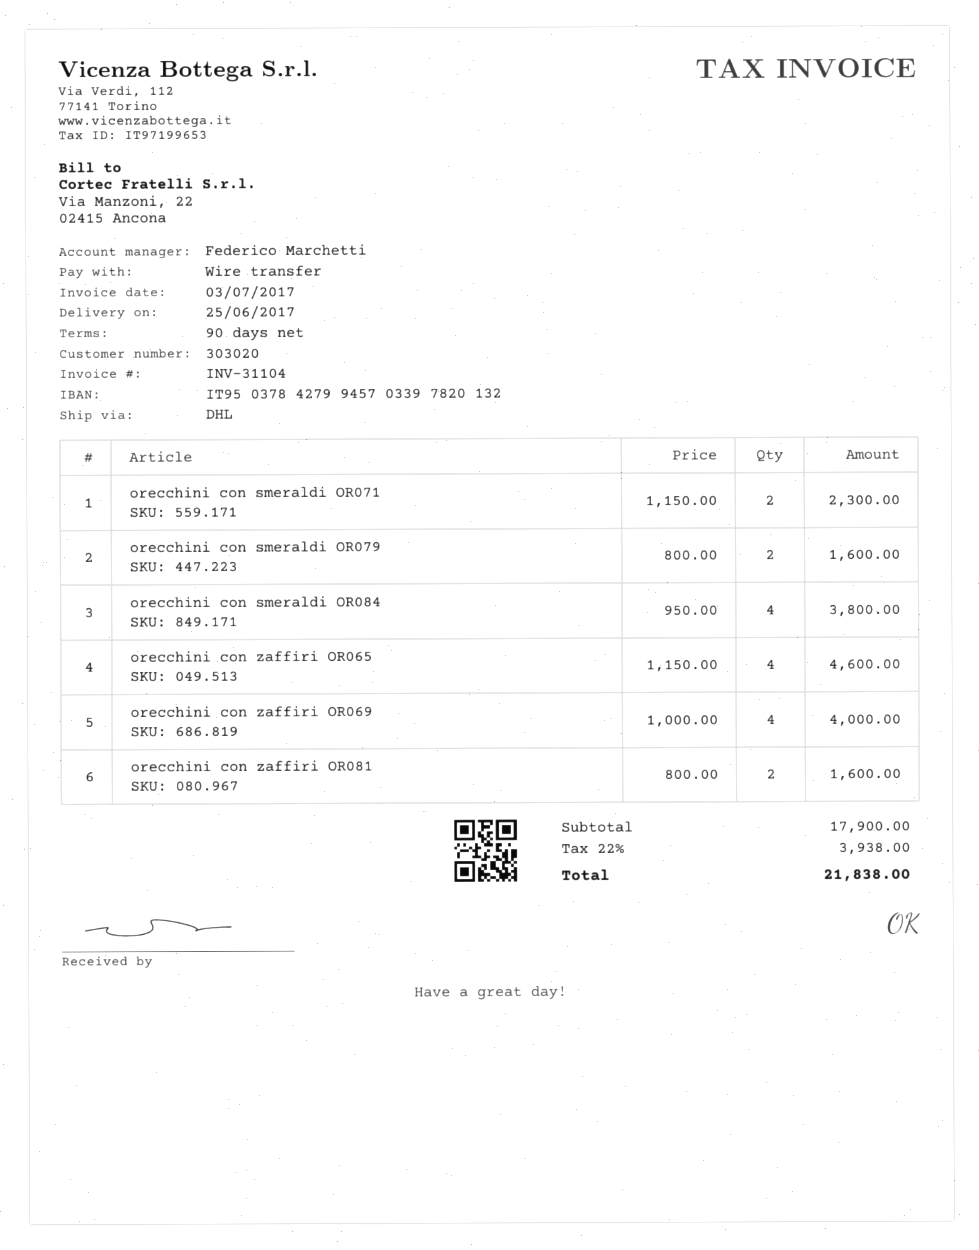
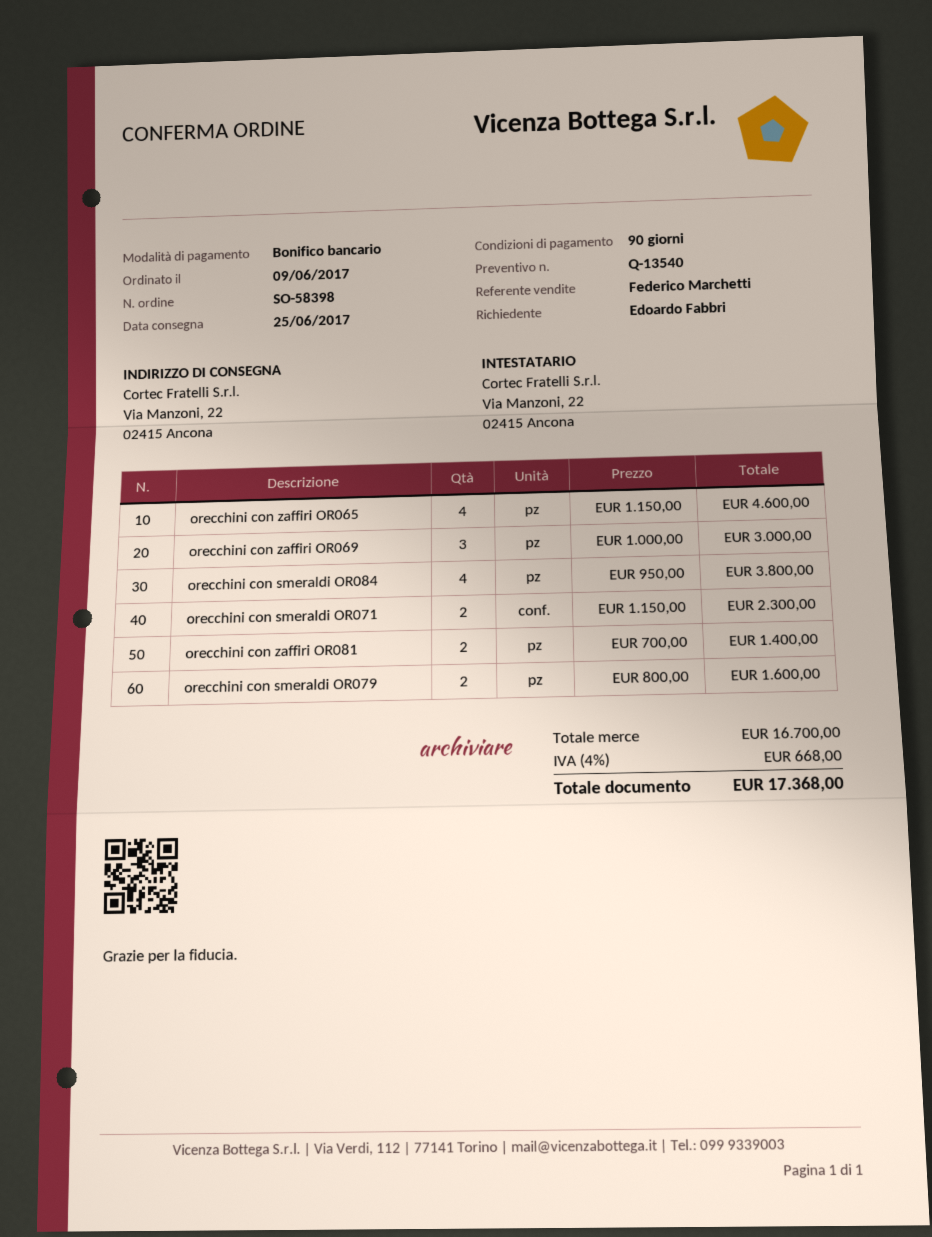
orecchini con zaffiri OR069: 4 x 1000.00 = 4000.00 -> 3 x 1000.00 = 3000.00
orecchini con zaffiri OR081: 2 x 800.00 = 1600.00 -> 2 x 700.00 = 1400.00
subtotal: 17900.00 -> 16700.00
tax: 22% = 3938.00 -> 4% = 668.00
total: 21838.00 -> 17368.00

